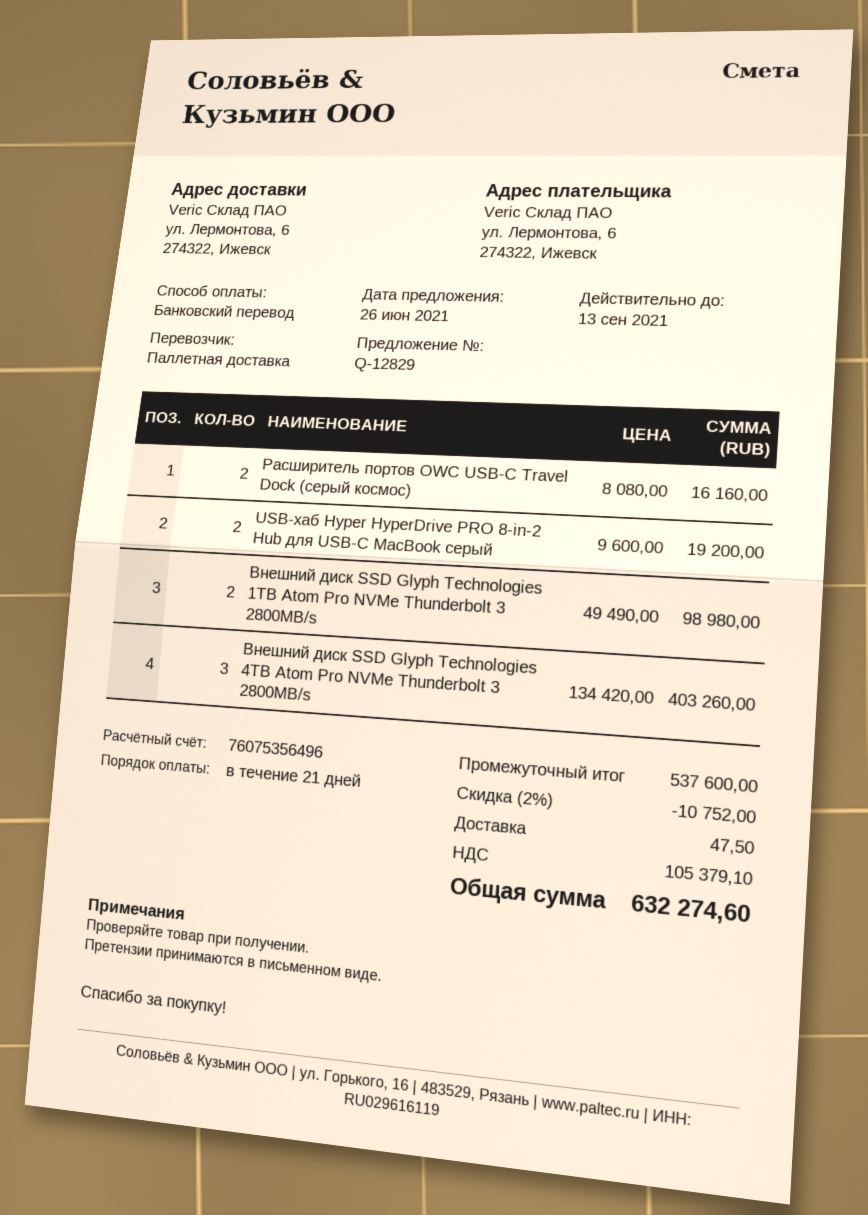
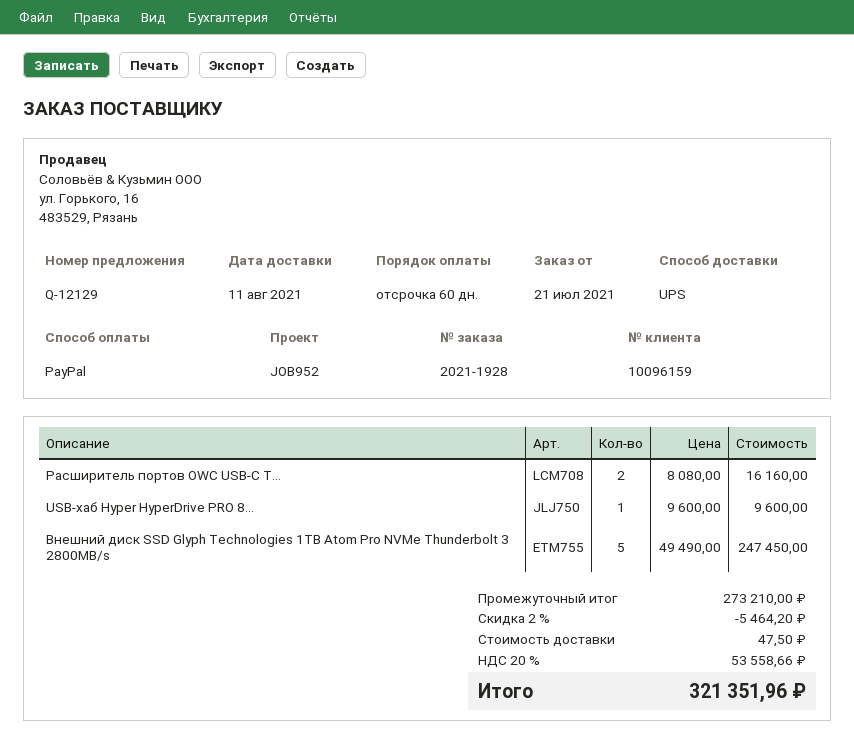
quote number: Q-12829 -> Q-12129
payment terms: 21 days -> 60 days
payment method: bank transfer -> PayPal
shipping method: pallet freight -> UPS
USB-хаб Hyper HyperDrive PRO 8-in-2 Hub для USB-C MacBook серый: 2 x 9600.00 = 19200.00 -> 1 x 9600.00 = 9600.00
Внешний диск SSD Glyph Technologies 1TB Atom Pro NVMe Thunderbolt 3 2800MB/s: 2 x 49490.00 = 98980.00 -> 5 x 49490.00 = 247450.00
Внешний диск SSD Glyph Technologies 4TB Atom Pro NVMe Thunderbolt 3 2800MB/s: 3 x 134420.00 = 403260.00 -> none
subtotal: 537600.00 -> 273210.00
discount: 2% = 10752.00 -> 2% = 5464.20
tax: 105379.10 -> 53558.66
total: 632274.60 -> 321351.96

